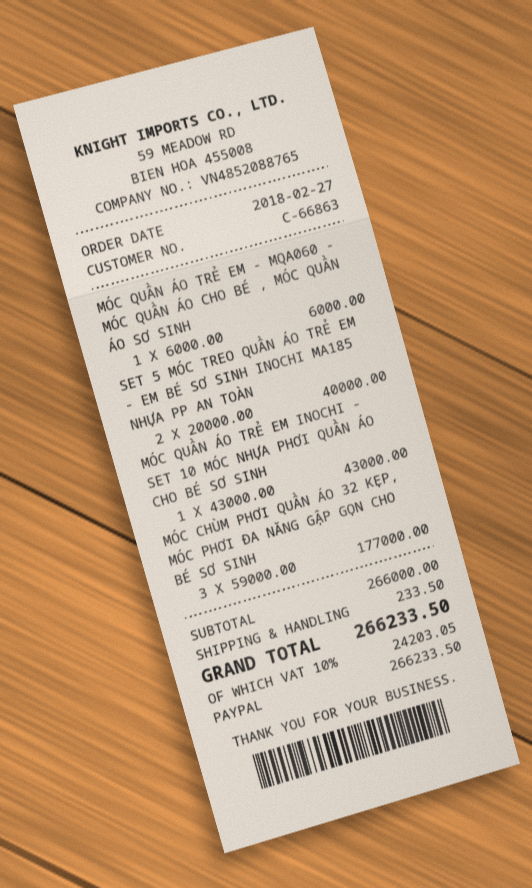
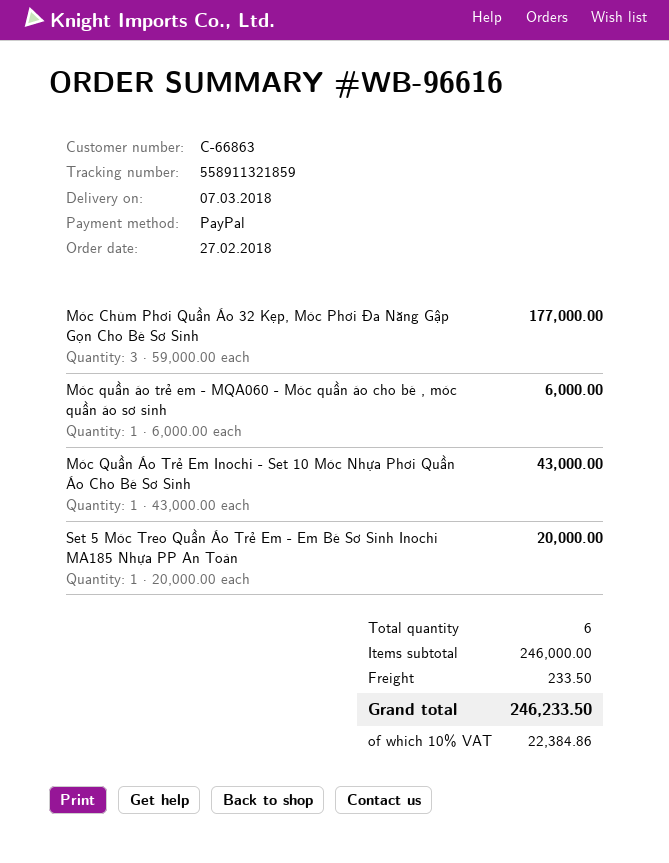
SET 5 MÓC TREO QUẦN ÁO TRẺ EM - EM BÉ SƠ SINH INOCHI MA185 NHỰA PP AN TOÀN: 2 x 20000.00 = 40000.00 -> 1 x 20000.00 = 20000.00
subtotal: 266000.00 -> 246000.00
tax: 10% = 24203.05 -> 10% = 22384.86
total: 266233.50 -> 246233.50

